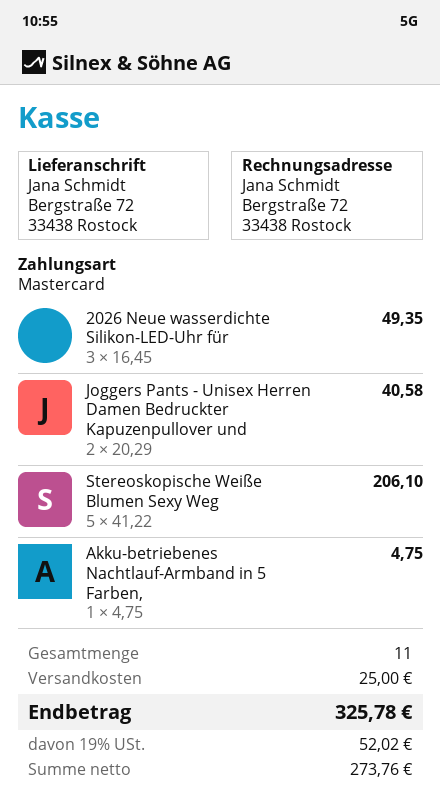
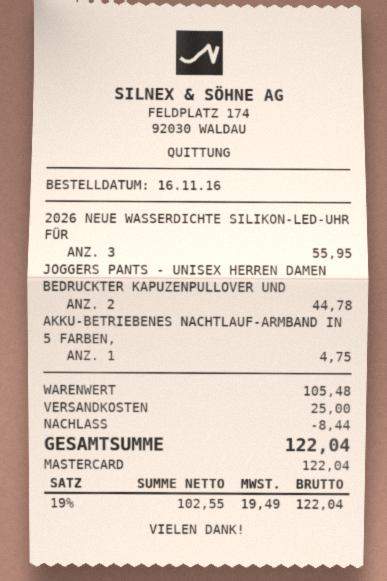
2026 Neue wasserdichte Silikon-LED-Uhr für: 3 for 49.35 -> 3 for 55.95
Joggers Pants - Unisex Herren Damen Bedruckter Kapuzenpullover und: 2 for 40.58 -> 2 for 44.78
Stereoskopische Weiße Blumen Sexy Weg: 5 for 206.10 -> none
discount: none -> 8.44
net: 273.76 -> 102.55
tax: 19% = 52.02 -> 19% = 19.49
total: 325.78 -> 122.04

